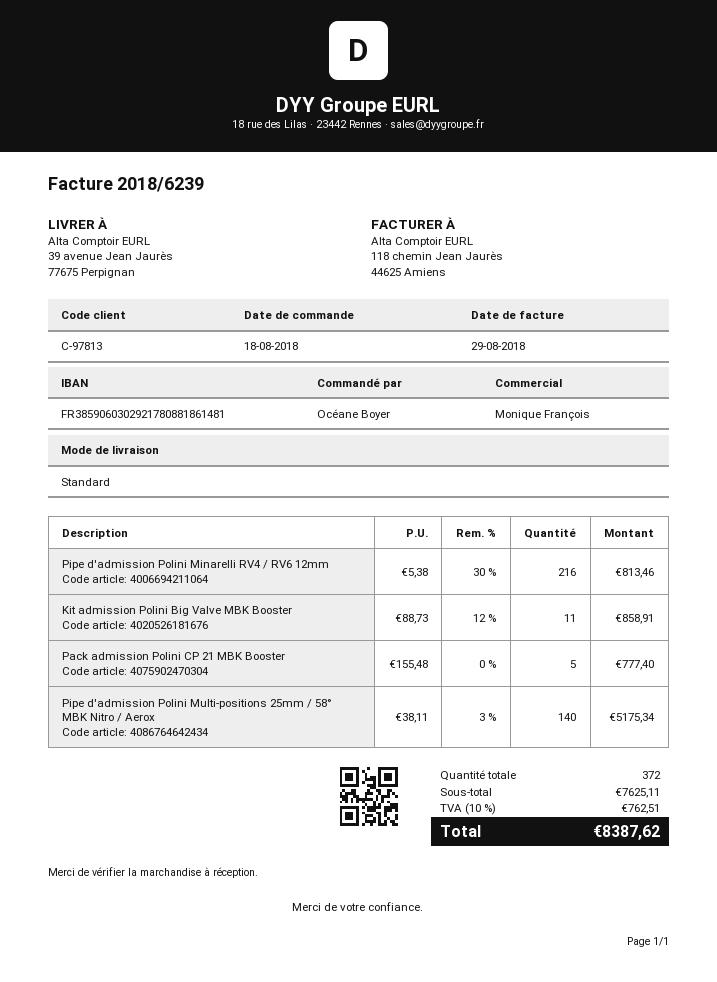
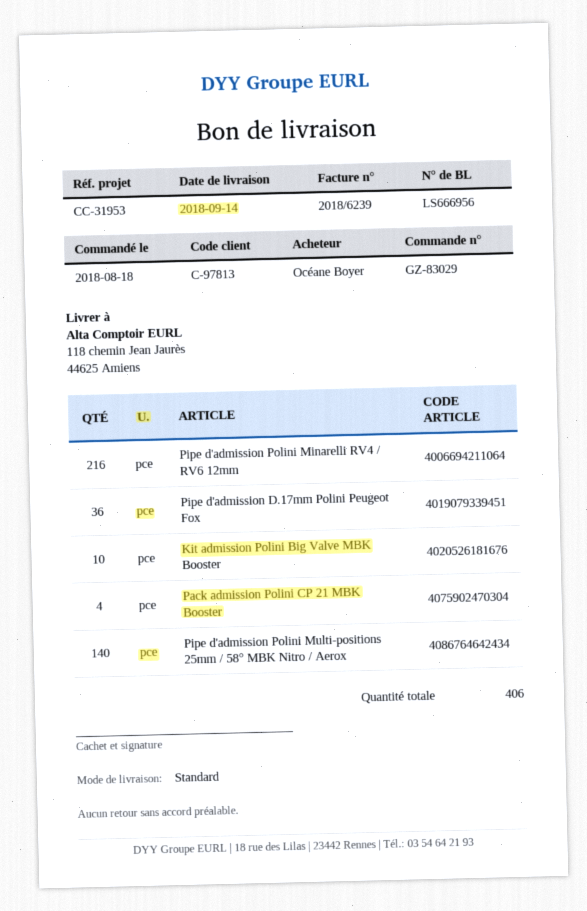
ship to: 39 avenue Jean Jaurès, 77675 Perpignan -> 118 chemin Jean Jaurès, 44625 Amiens
Kit admission Polini Big Valve MBK Booster: 11 -> 10
Pack admission Polini CP 21 MBK Booster: 5 -> 4
Pipe d'admission D.17mm Polini Peugeot Fox: none -> 36
total quantity: 372 -> 406

